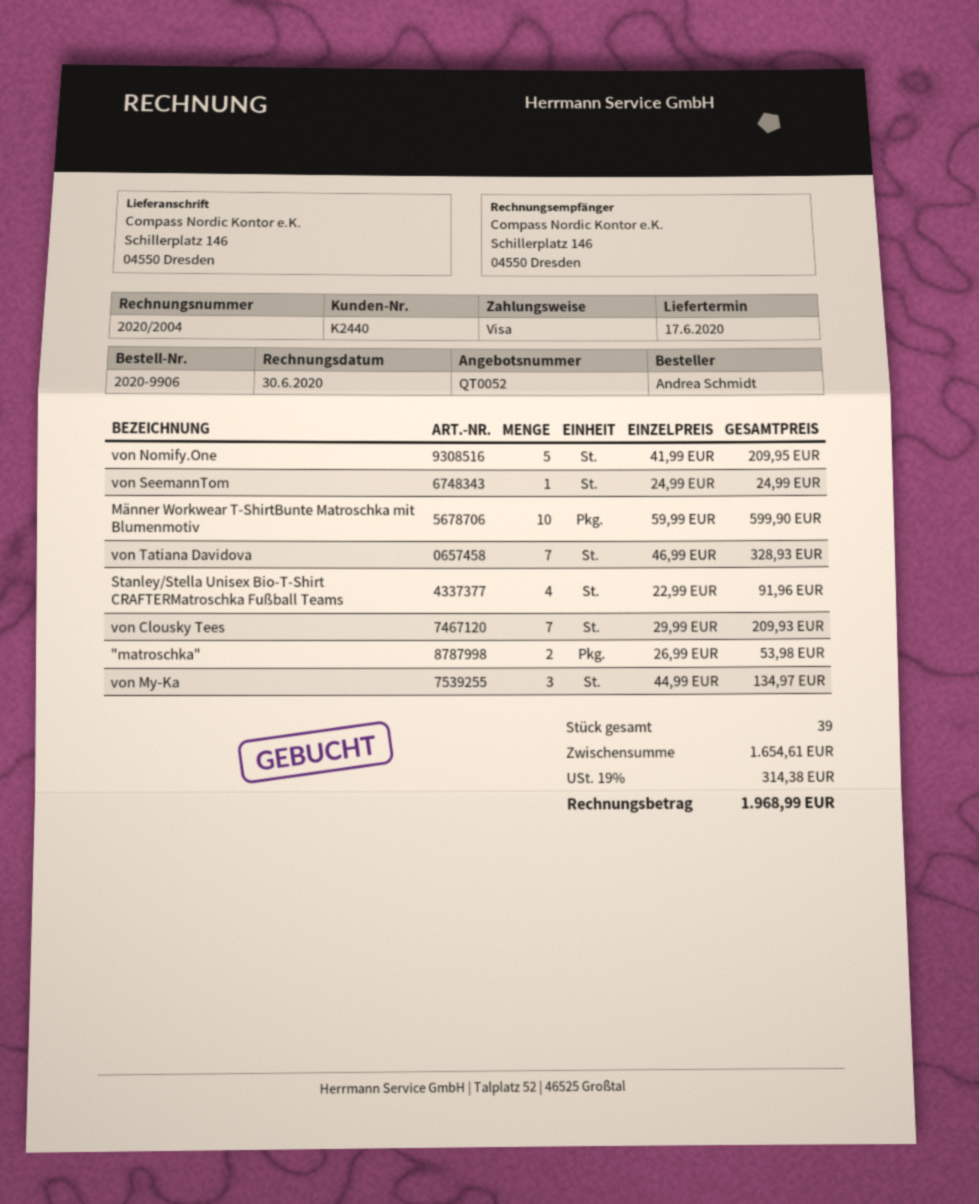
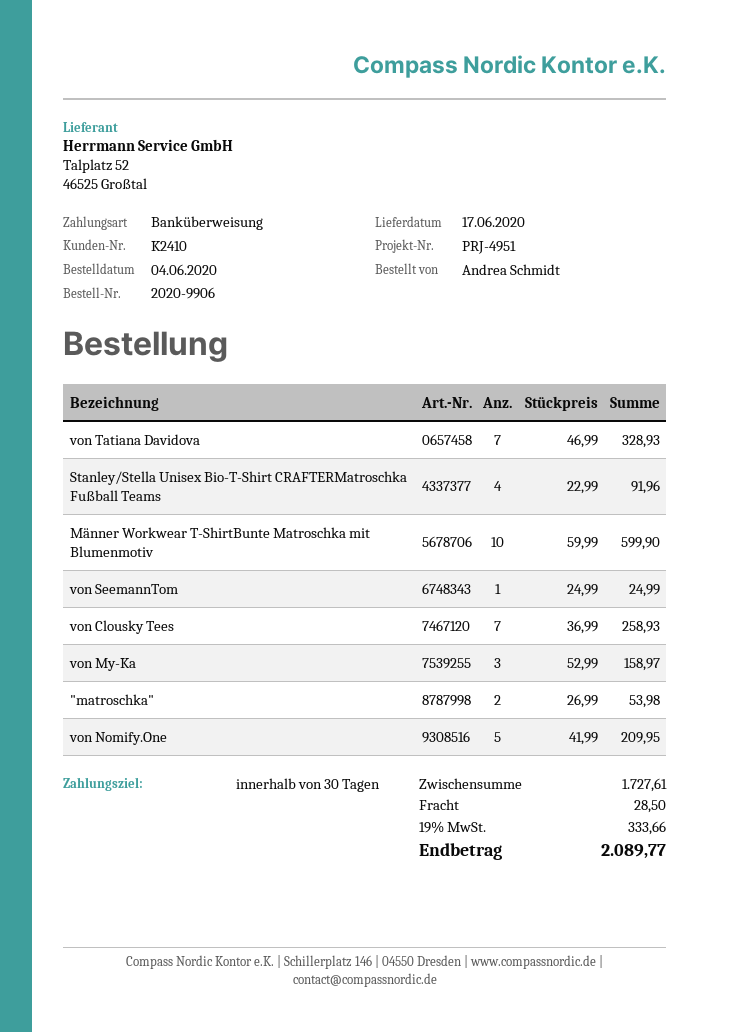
customer number: K2440 -> K2410
payment method: Visa -> bank transfer
von Clousky Tees: 7 x 29.99 = 209.93 -> 7 x 36.99 = 258.93
von My-Ka: 3 x 44.99 = 134.97 -> 3 x 52.99 = 158.97
subtotal: 1654.61 -> 1727.61
shipping: none -> 28.50
tax: 19% = 314.38 -> 19% = 333.66
total: 1968.99 -> 2089.77

